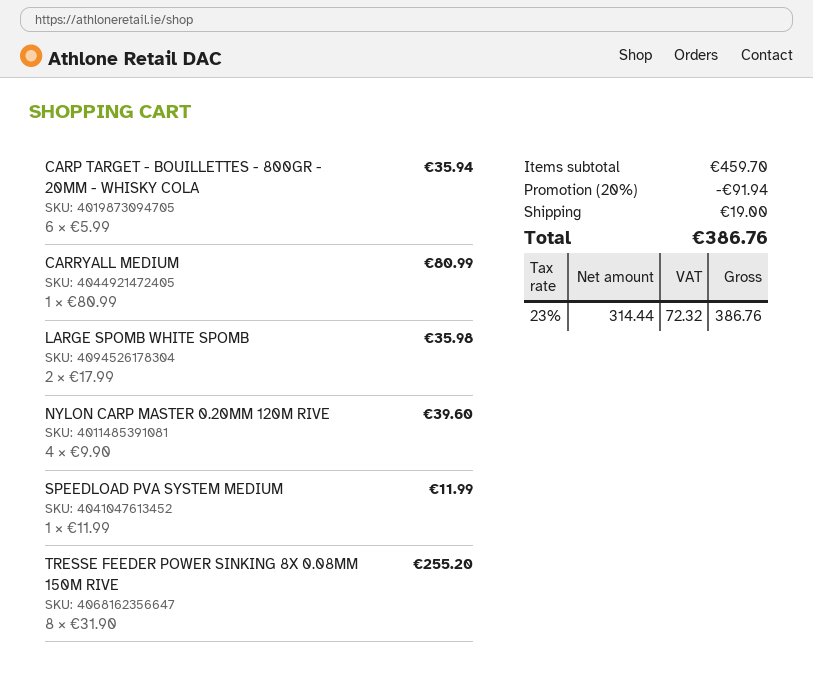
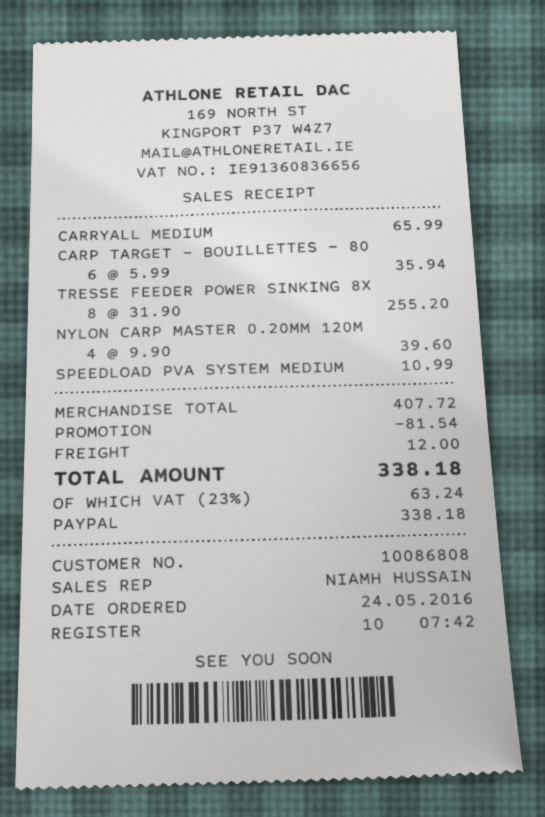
CARRYALL MEDIUM: 1 x 80.99 = 80.99 -> 1 x 65.99 = 65.99
LARGE SPOMB WHITE SPOMB: 2 x 17.99 = 35.98 -> none
SPEEDLOAD PVA SYSTEM MEDIUM: 1 x 11.99 = 11.99 -> 1 x 10.99 = 10.99
subtotal: 459.70 -> 407.72
discount: 91.94 -> 81.54
shipping: 19.00 -> 12.00
tax: 23% = 72.32 -> 23% = 63.24
total: 386.76 -> 338.18

